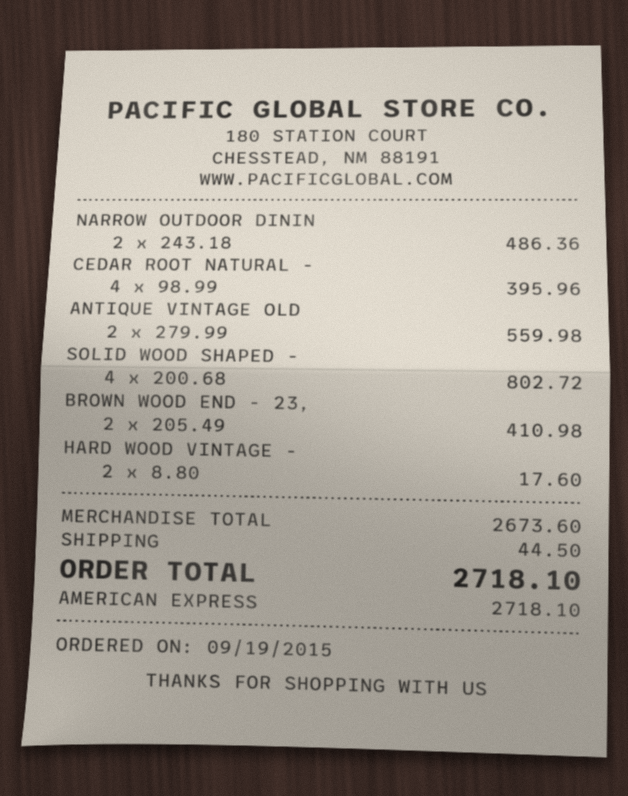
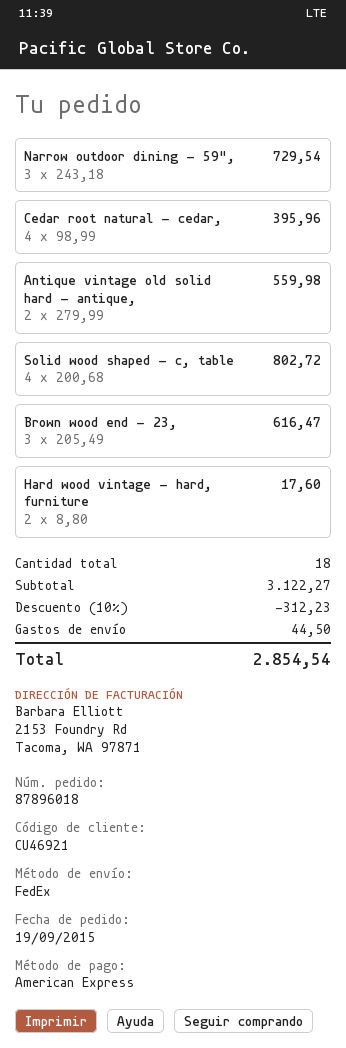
NARROW OUTDOOR DININ: 2 x 243.18 = 486.36 -> 3 x 243.18 = 729.54
BROWN WOOD END - 23,: 2 x 205.49 = 410.98 -> 3 x 205.49 = 616.47
subtotal: 2673.60 -> 3122.27
discount: none -> 10% = 312.23
total: 2718.10 -> 2854.54

